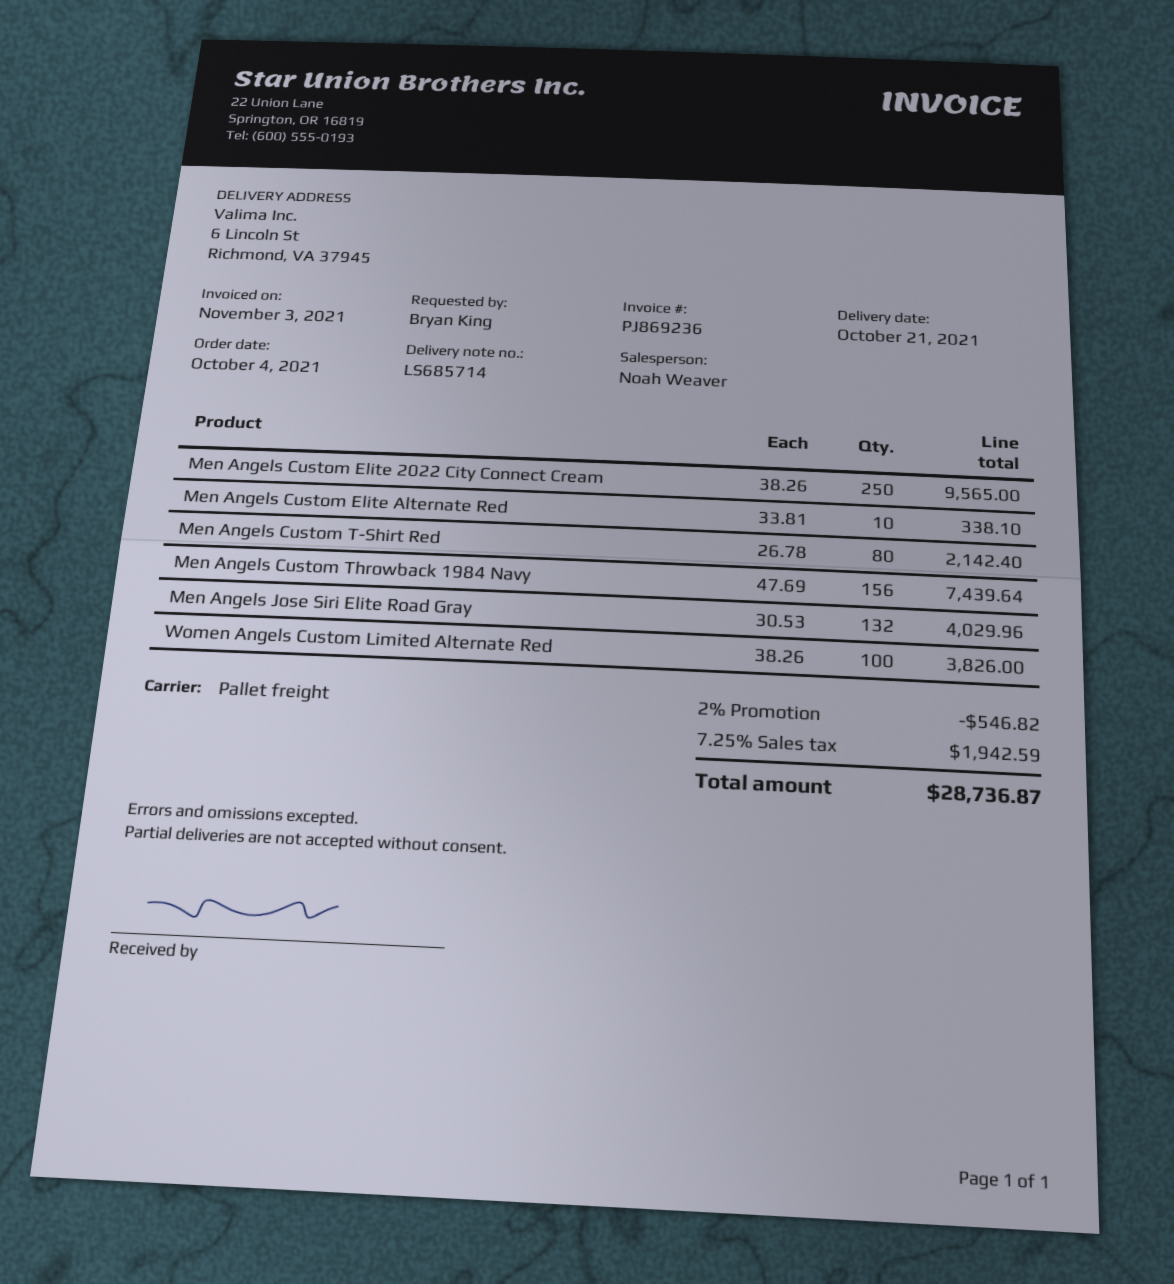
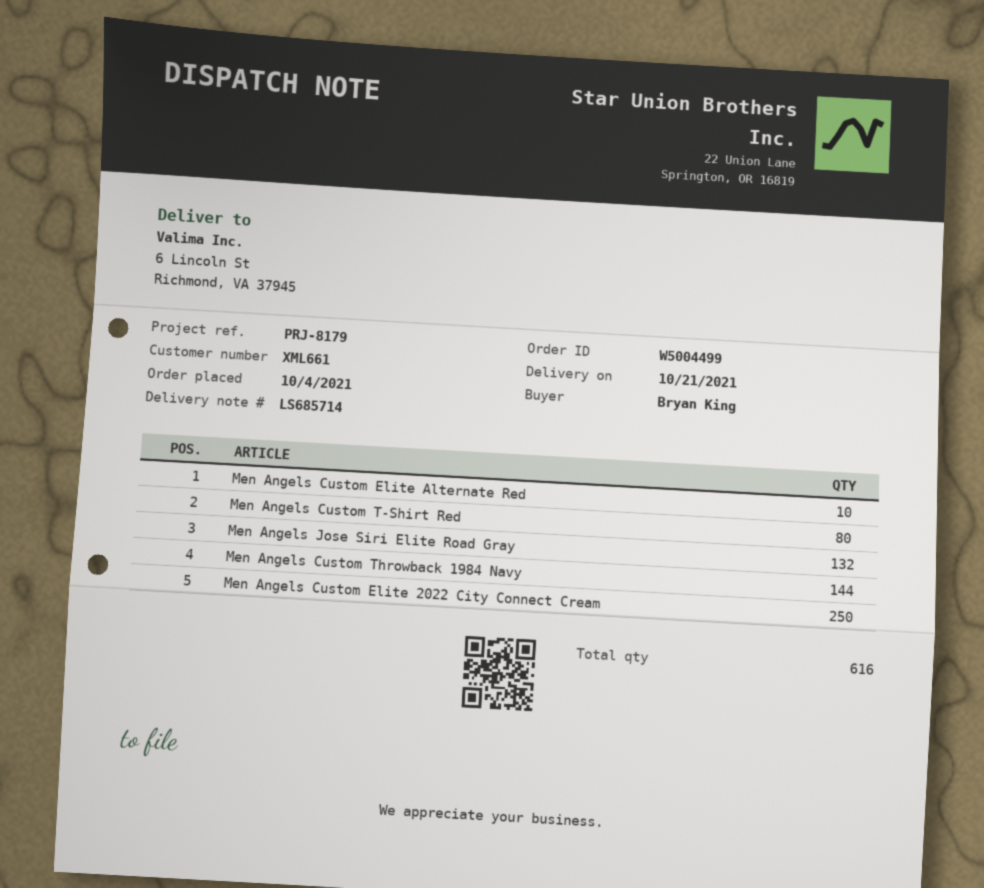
Men Angels Custom Throwback 1984 Navy: 156 -> 144
Women Angels Custom Limited Alternate Red: 100 -> none

